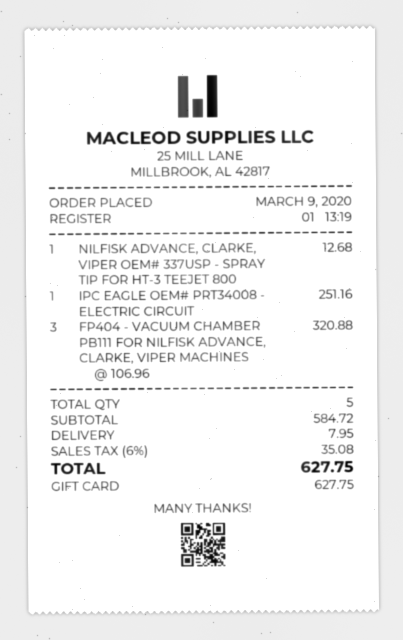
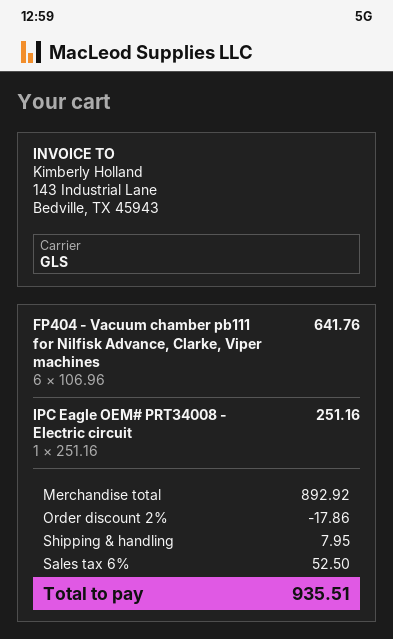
NILFISK ADVANCE, CLARKE, VIPER OEM# 337USP - SPRAY TIP FOR HT-3 TEEJET 800: 1 x 12.68 = 12.68 -> none
FP404 - VACUUM CHAMBER PB111 FOR NILFISK ADVANCE, CLARKE, VIPER MACHINES: 3 x 106.96 = 320.88 -> 6 x 106.96 = 641.76
subtotal: 584.72 -> 892.92
discount: none -> 2% = 17.86
tax: 6% = 35.08 -> 6% = 52.50
total: 627.75 -> 935.51

